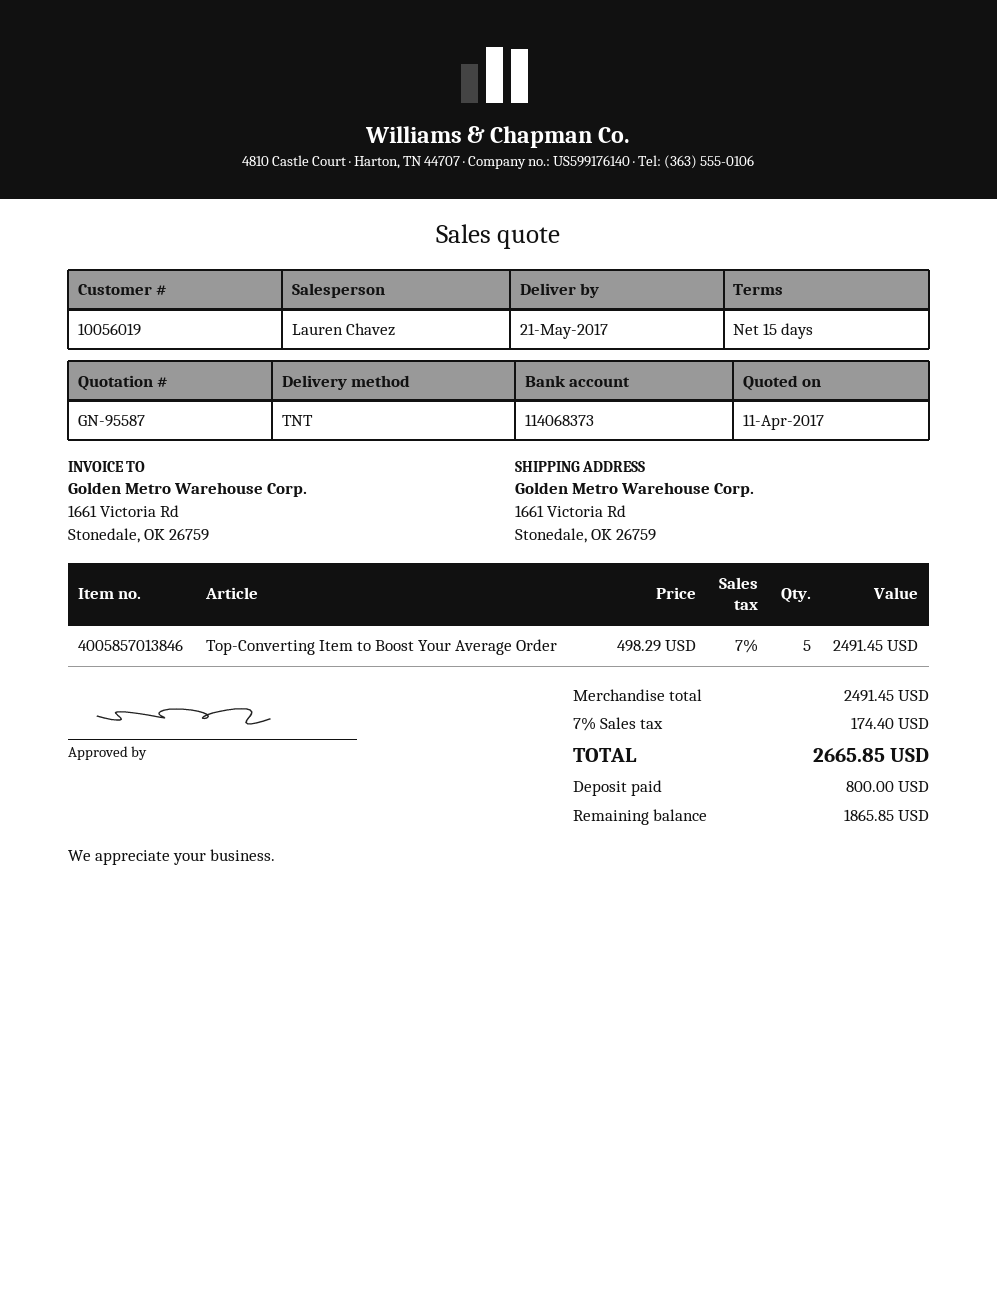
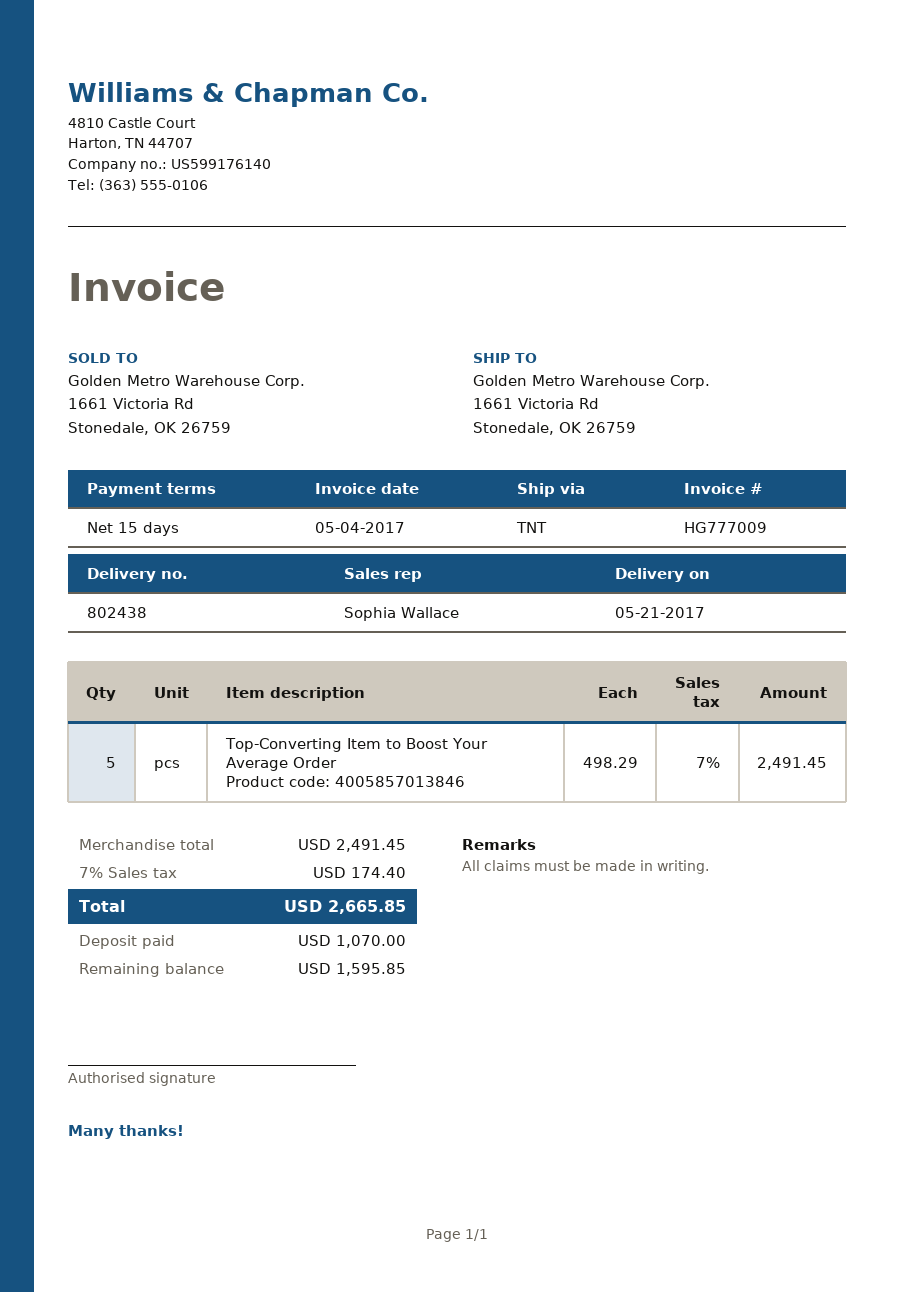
sales rep: Lauren Chavez -> Sophia Wallace
deposit: 800.00 -> 1070.00
balance: 1865.85 -> 1595.85

